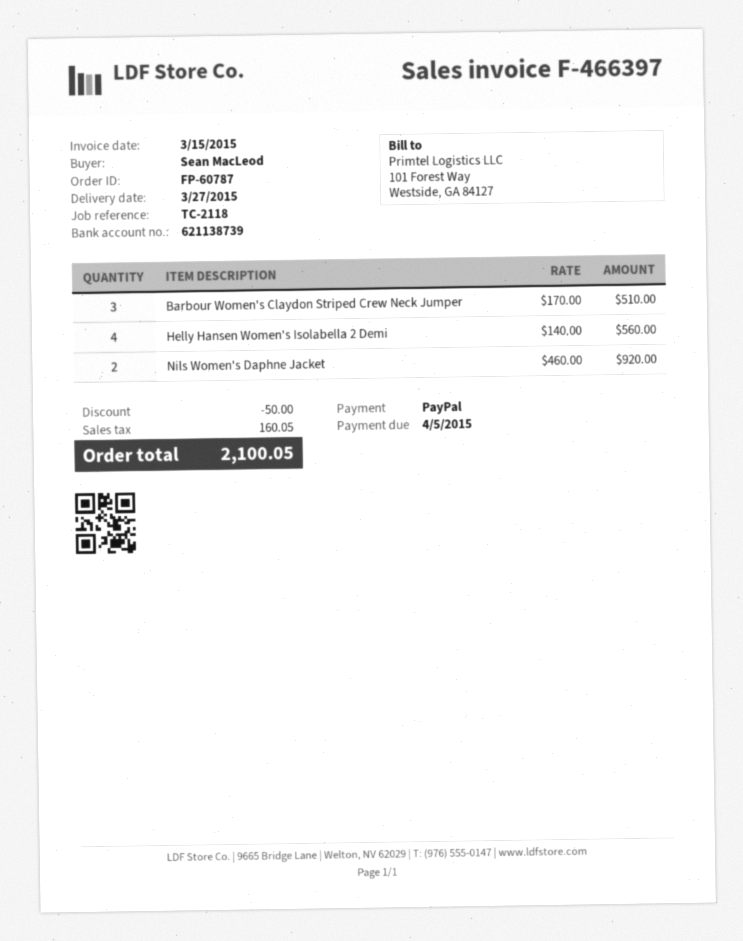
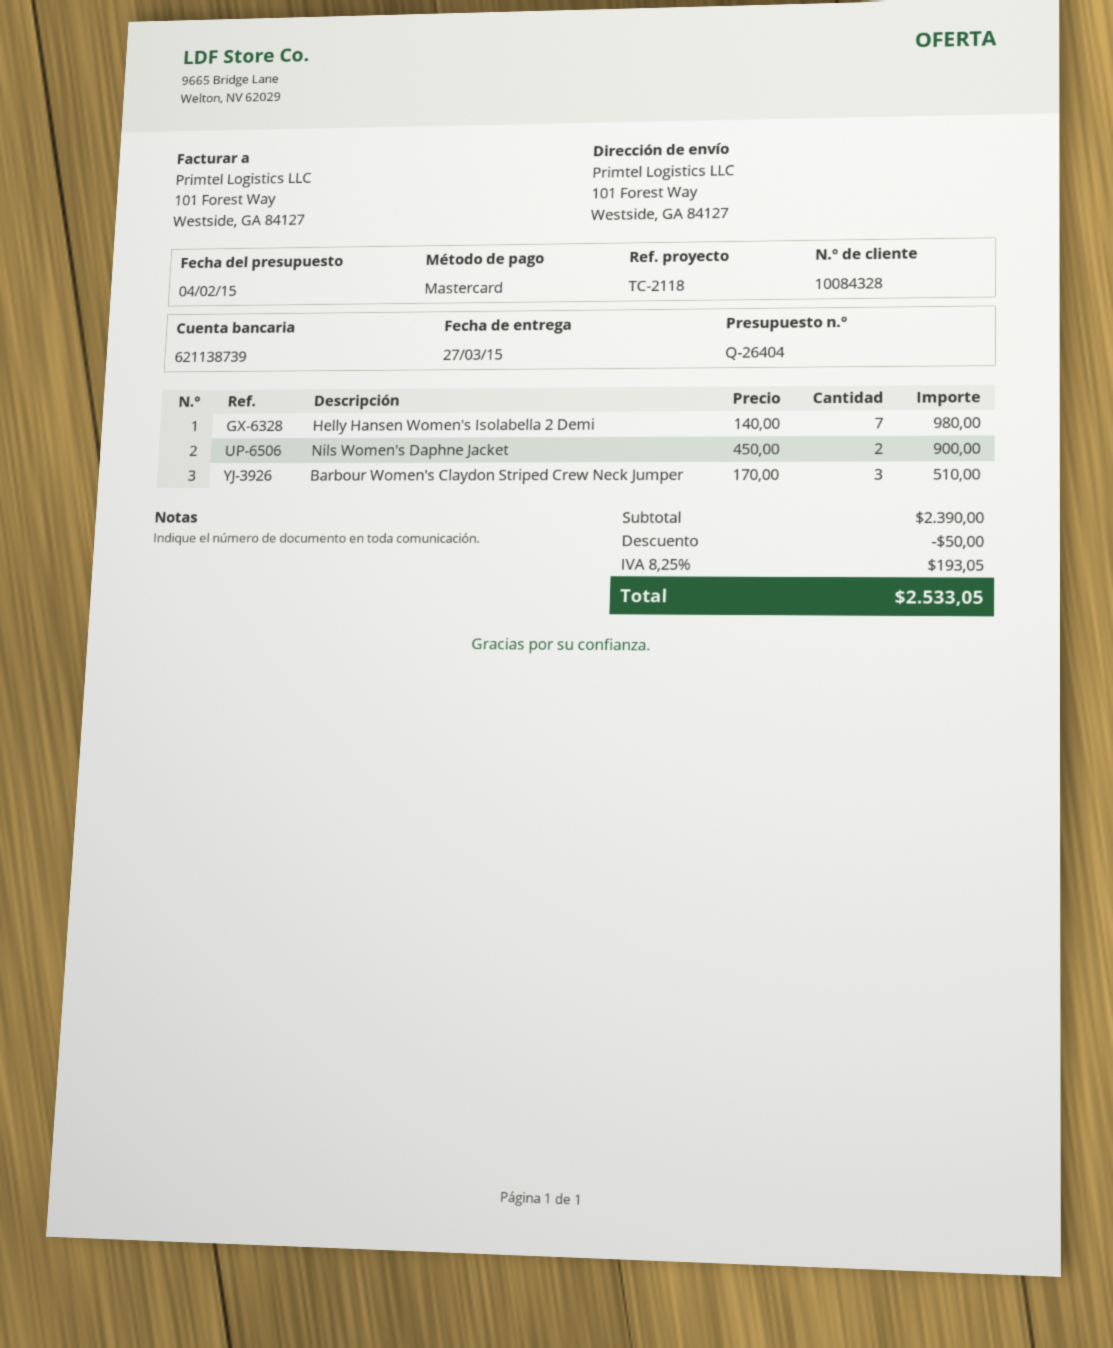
payment method: PayPal -> Mastercard
Helly Hansen Women's Isolabella 2 Demi: 4 x 140.00 = 560.00 -> 7 x 140.00 = 980.00
Nils Women's Daphne Jacket: 2 x 460.00 = 920.00 -> 2 x 450.00 = 900.00
tax: 160.05 -> 193.05
total: 2100.05 -> 2533.05

